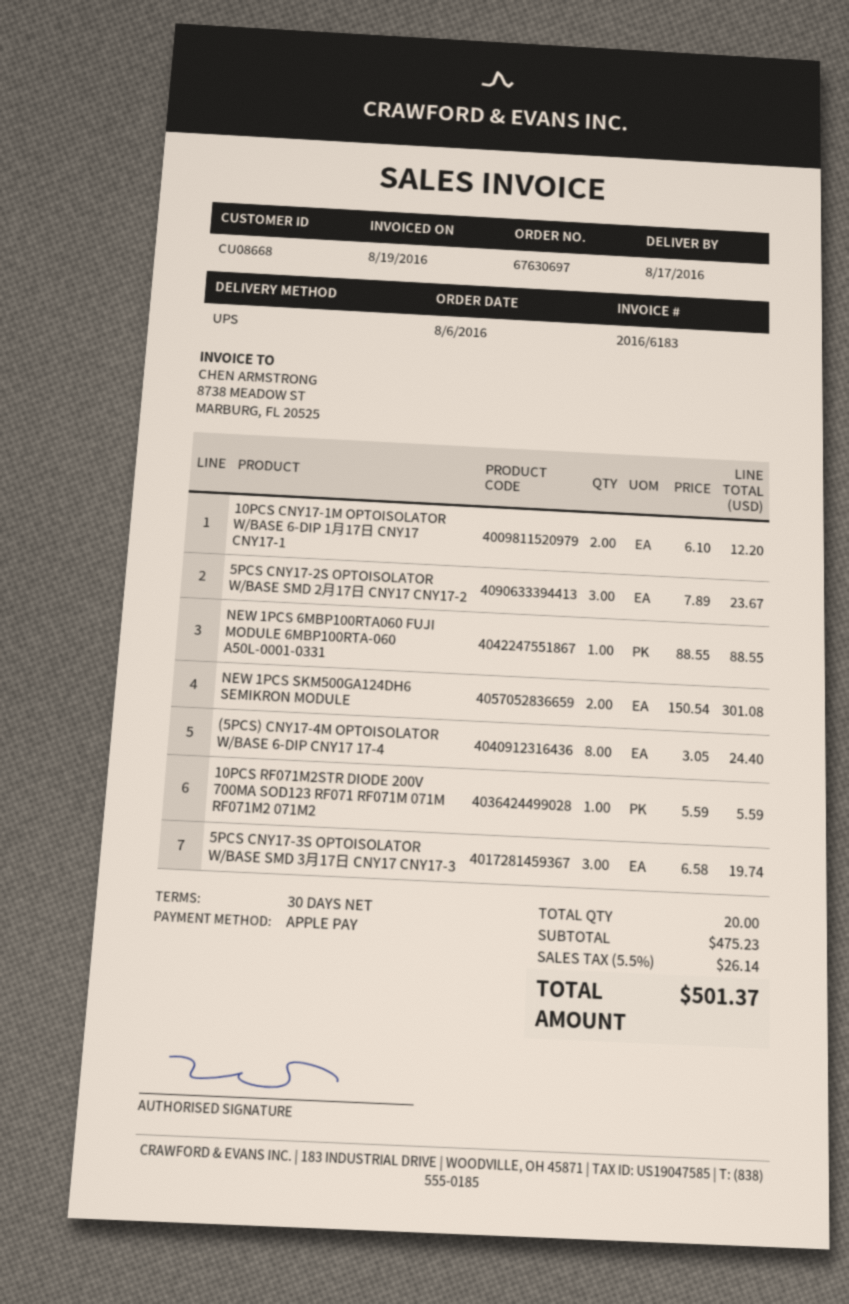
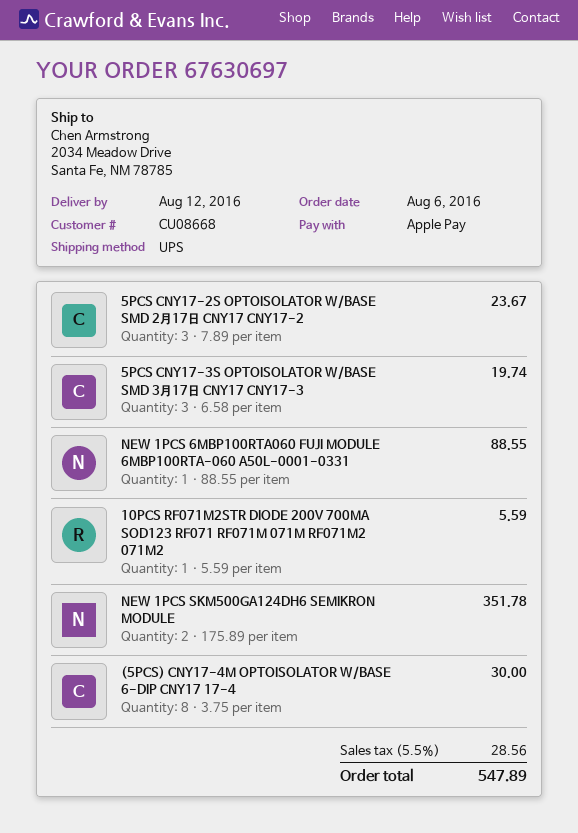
delivery date: 2016-08-17 -> 2016-08-12
10PCS CNY17-1M OPTOISOLATOR W/BASE 6-DIP 1月17日 CNY17 CNY17-1: 2 x 6.10 = 12.20 -> none
NEW 1PCS SKM500GA124DH6 SEMIKRON MODULE: 2 x 150.54 = 301.08 -> 2 x 175.89 = 351.78
(5PCS) CNY17-4M OPTOISOLATOR W/BASE 6-DIP CNY17 17-4: 8 x 3.05 = 24.40 -> 8 x 3.75 = 30.00
tax: 5.5% = 26.14 -> 5.5% = 28.56
total: 501.37 -> 547.89

